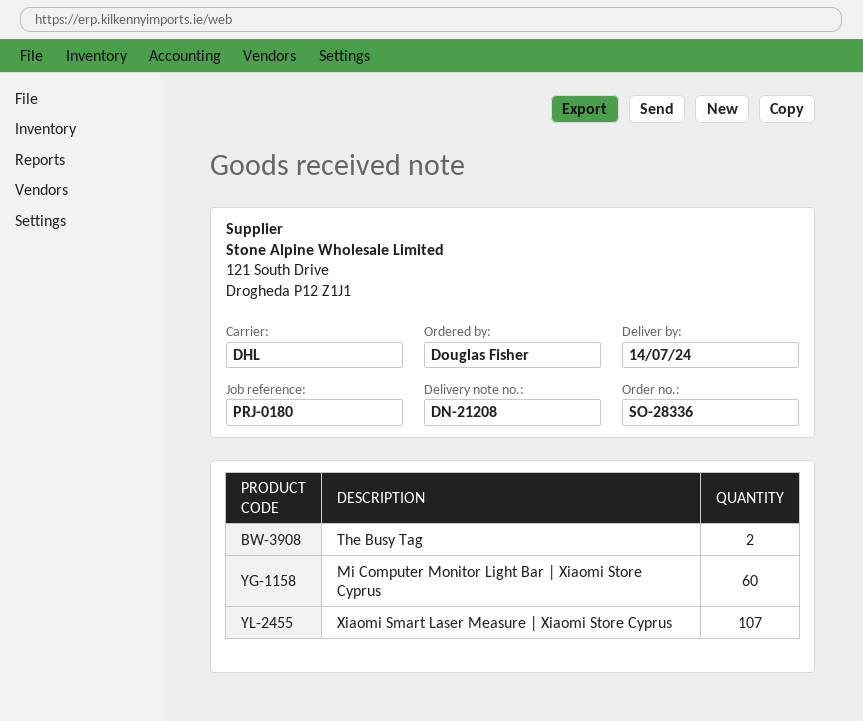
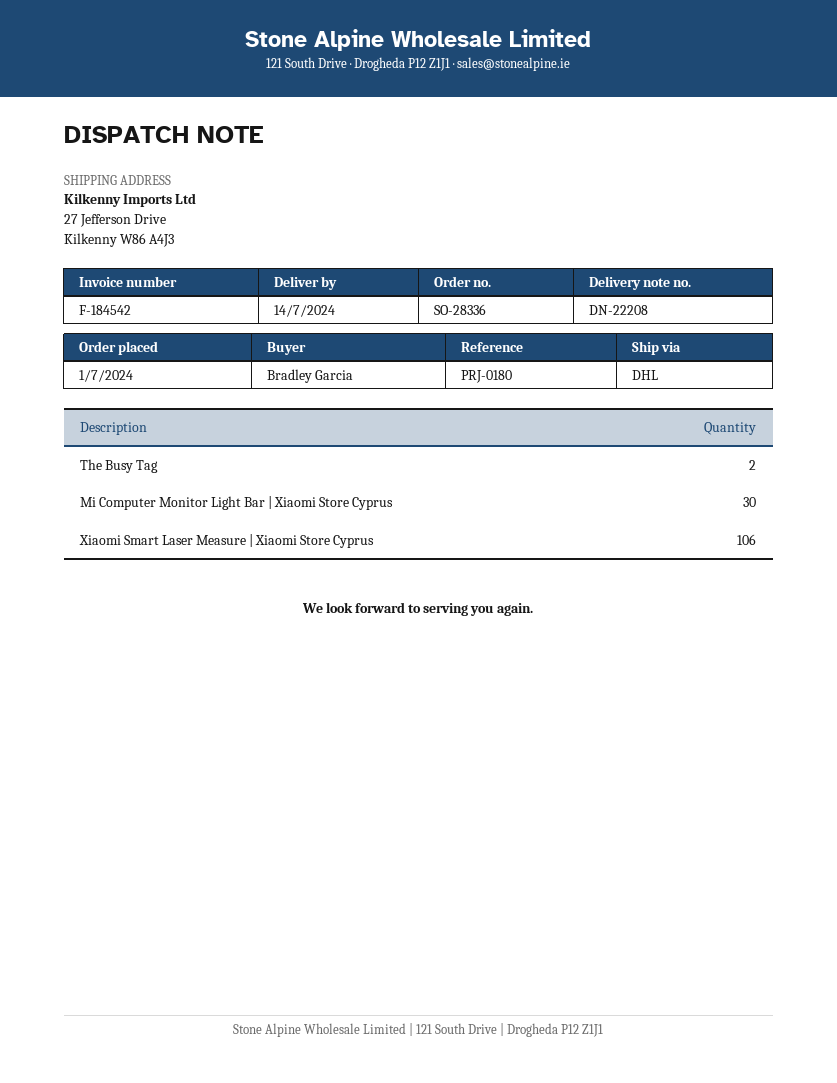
delivery note number: DN-21208 -> DN-22208
ordered by: Douglas Fisher -> Bradley Garcia
Mi Computer Monitor Light Bar | Xiaomi Store Cyprus: 60 -> 30
Xiaomi Smart Laser Measure | Xiaomi Store Cyprus: 107 -> 106

